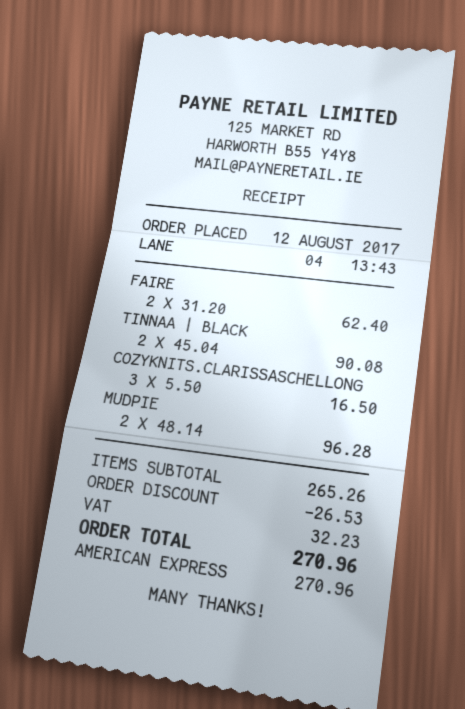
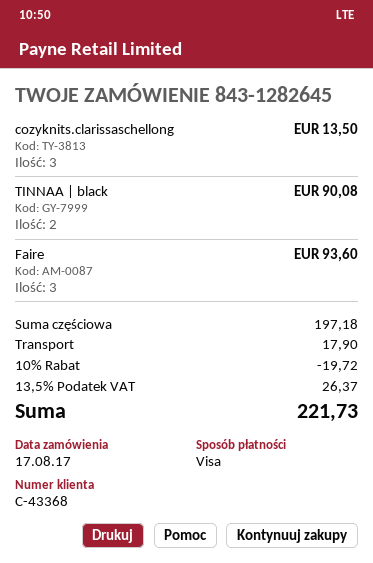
order date: 2017-08-12 -> 2017-08-17
payment method: American Express -> Visa
FAIRE: 2 for 62.40 -> 3 for 93.60
COZYKNITS.CLARISSASCHELLONG: 3 for 16.50 -> 3 for 13.50
MUDPIE: 2 for 96.28 -> none
subtotal: 265.26 -> 197.18
discount: 26.53 -> 19.72
shipping: none -> 17.90
tax: 32.23 -> 26.37
total: 270.96 -> 221.73

